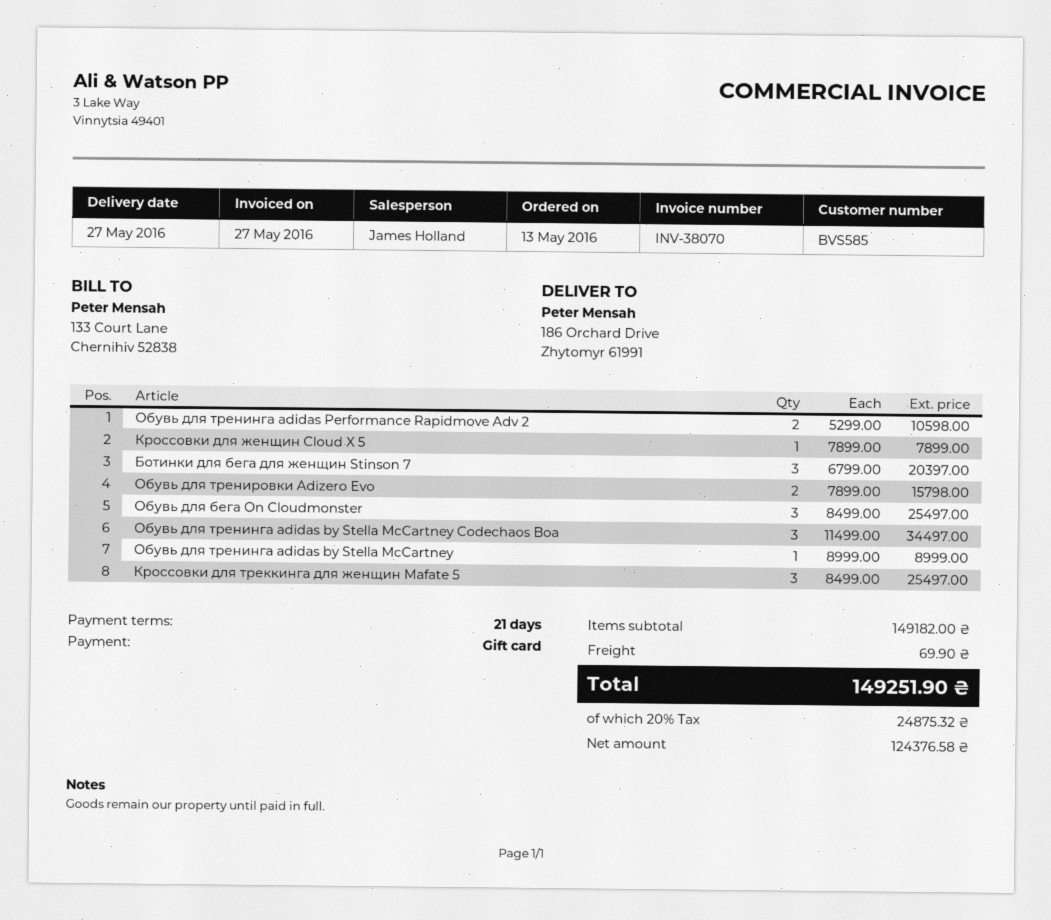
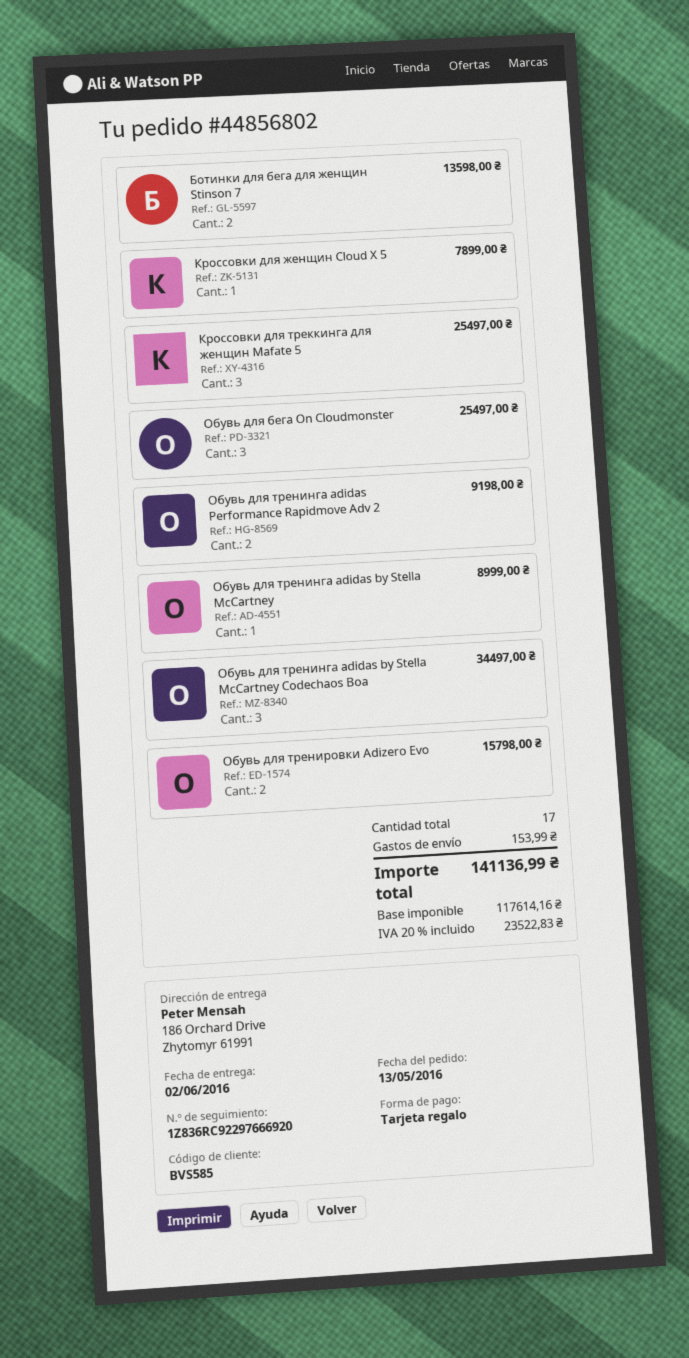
delivery date: 2016-05-27 -> 2016-06-02
Обувь для тренинга adidas Performance Rapidmove Adv 2: 2 for 10598.00 -> 2 for 9198.00
Ботинки для бега для женщин Stinson 7: 3 for 20397.00 -> 2 for 13598.00
shipping: 69.90 -> 153.99
net: 124376.58 -> 117614.16
tax: 20% = 24875.32 -> 20% = 23522.83
total: 149251.90 -> 141136.99

